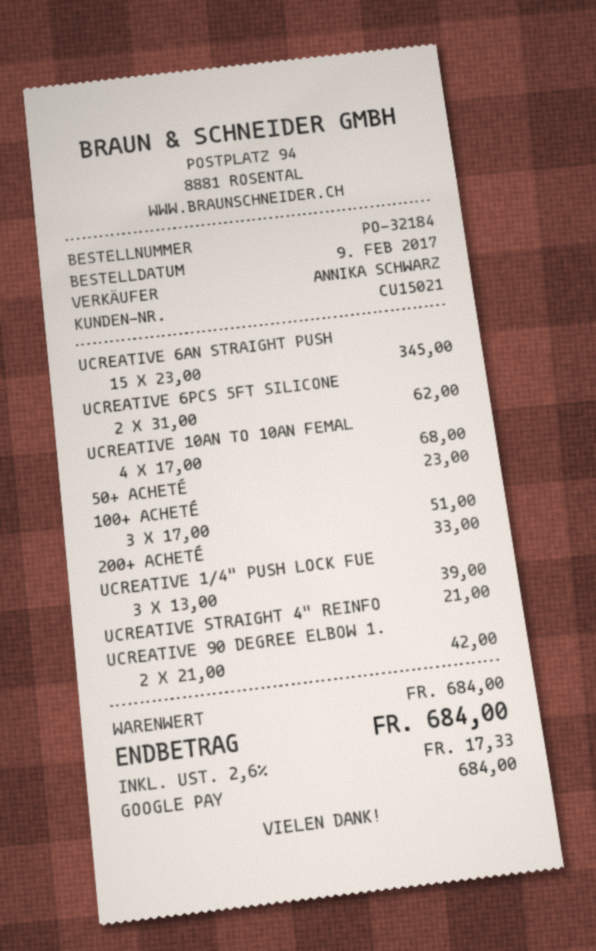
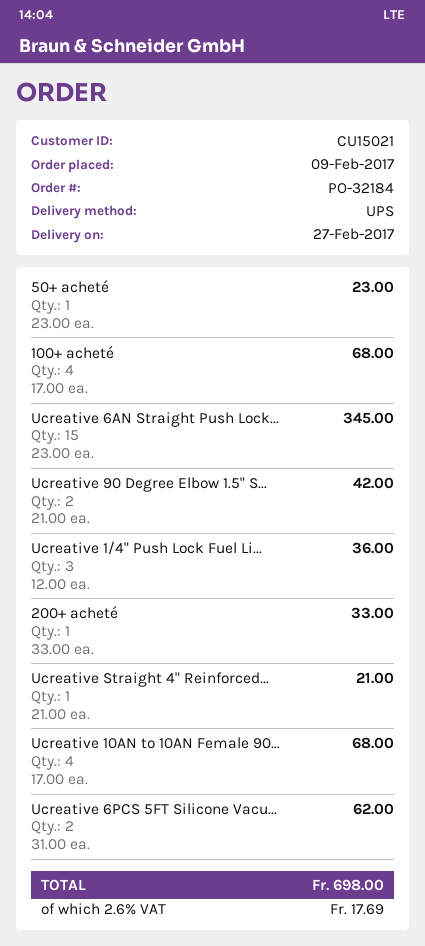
100+ ACHETÉ: 3 x 17.00 = 51.00 -> 4 x 17.00 = 68.00
UCREATIVE 1/4" PUSH LOCK FUE: 3 x 13.00 = 39.00 -> 3 x 12.00 = 36.00
tax: 2.6% = 17.33 -> 2.6% = 17.69
total: 684.00 -> 698.00

